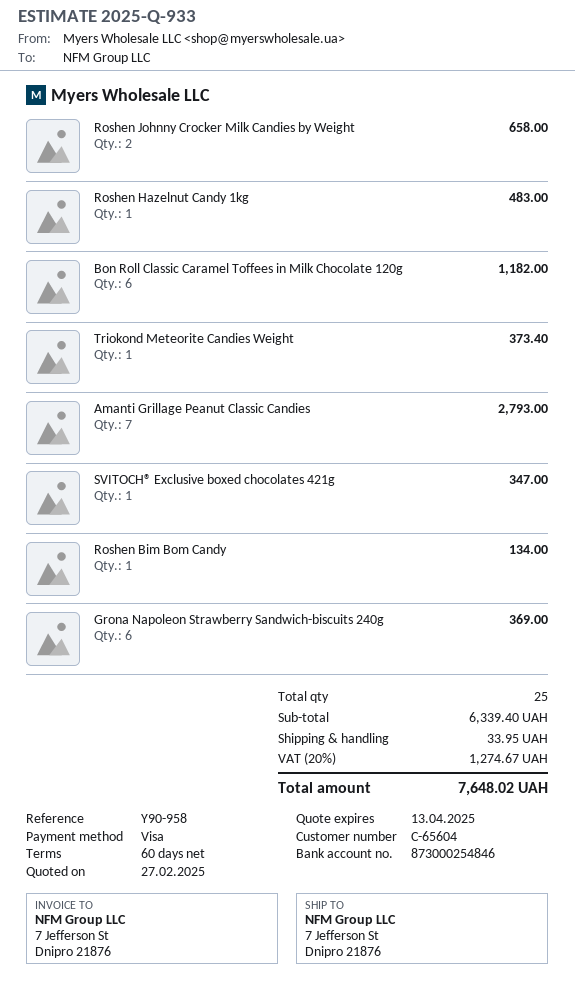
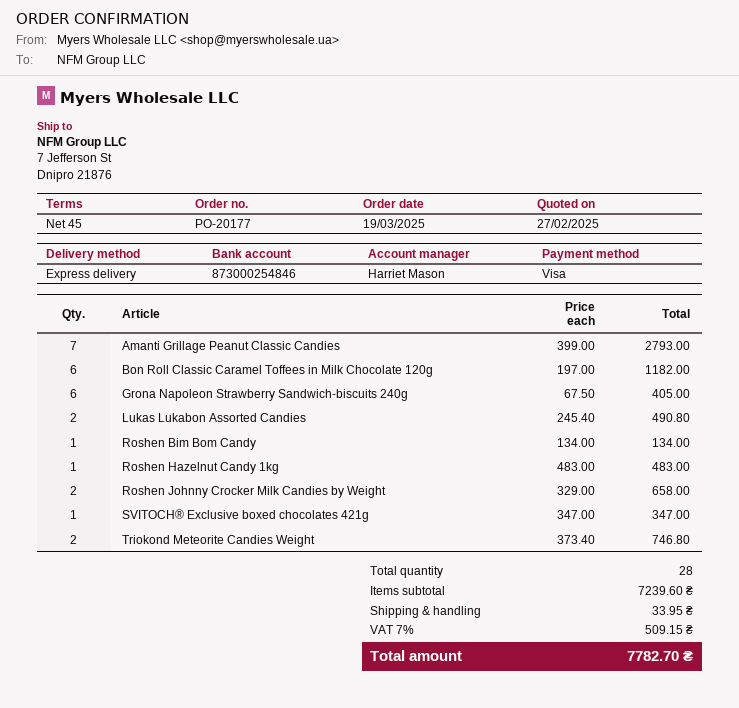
payment terms: 60 days -> 45 days
Triokond Meteorite Candies Weight: 1 for 373.40 -> 2 for 746.80
Grona Napoleon Strawberry Sandwich-biscuits 240g: 6 for 369.00 -> 6 for 405.00
Lukas Lukabon Assorted Candies: none -> 2 for 490.80
total quantity: 25 -> 28
subtotal: 6339.40 -> 7239.60
tax: 20% = 1274.67 -> 7% = 509.15
total: 7648.02 -> 7782.70

